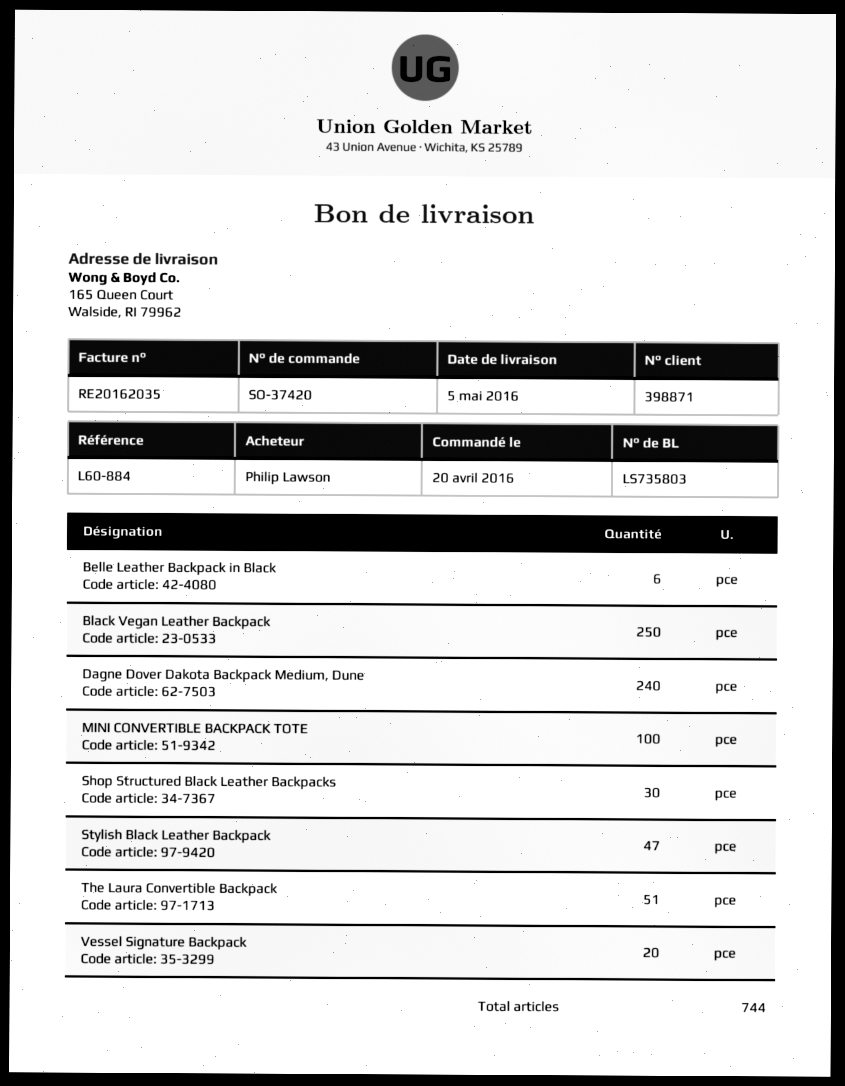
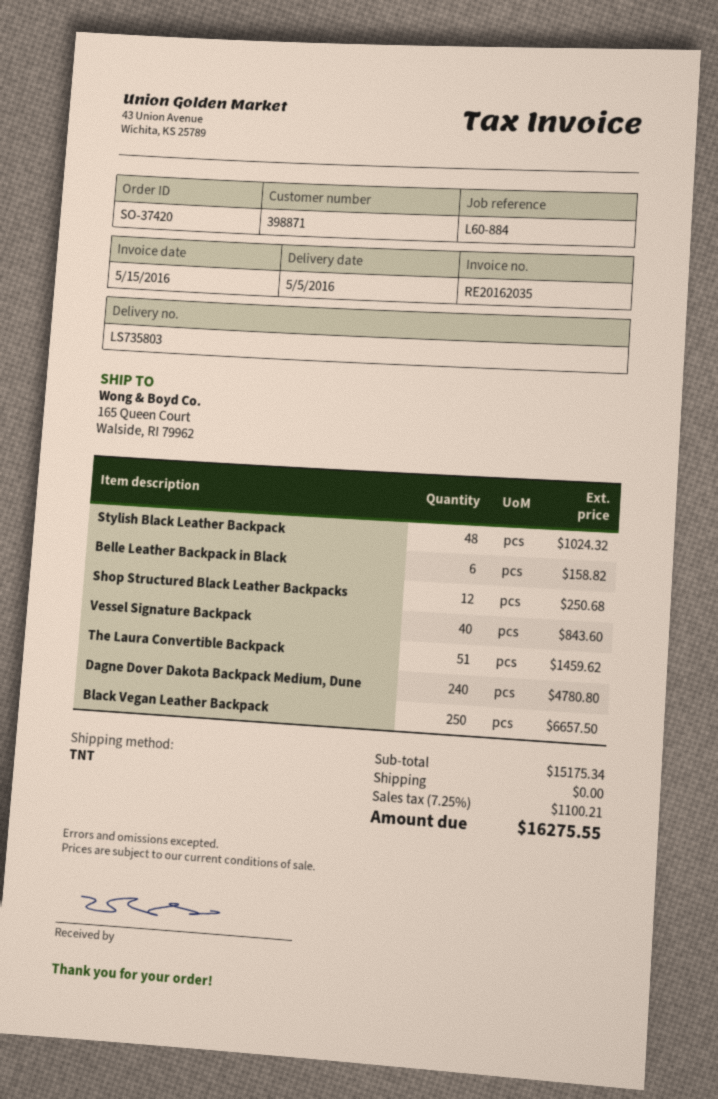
MINI CONVERTIBLE BACKPACK TOTE: 100 -> none
Shop Structured Black Leather Backpacks: 30 -> 12
Stylish Black Leather Backpack: 47 -> 48
Vessel Signature Backpack: 20 -> 40

